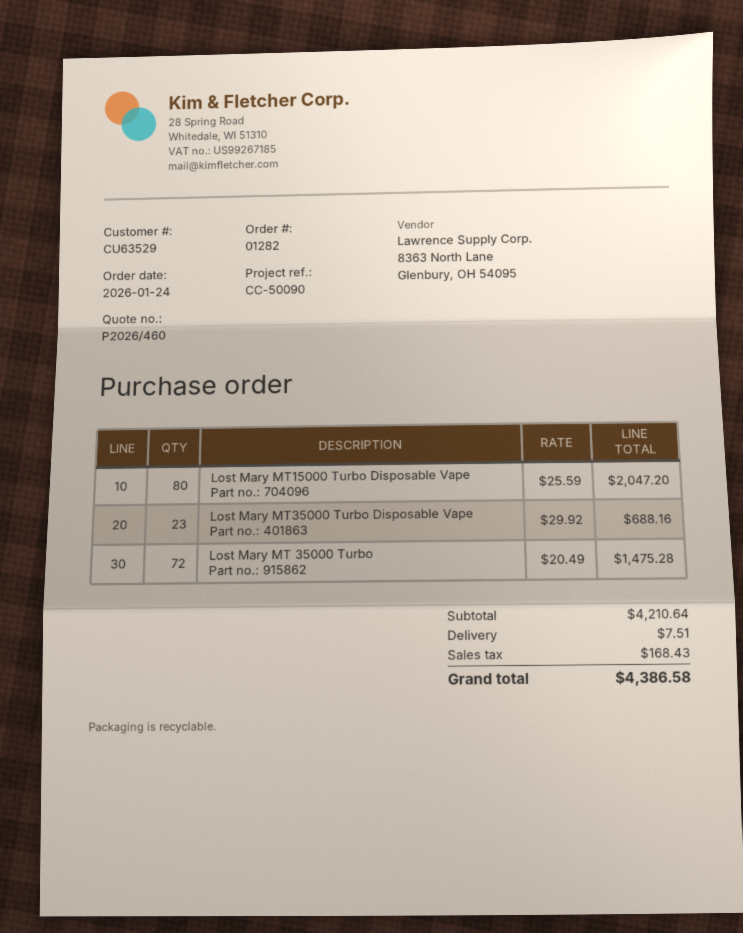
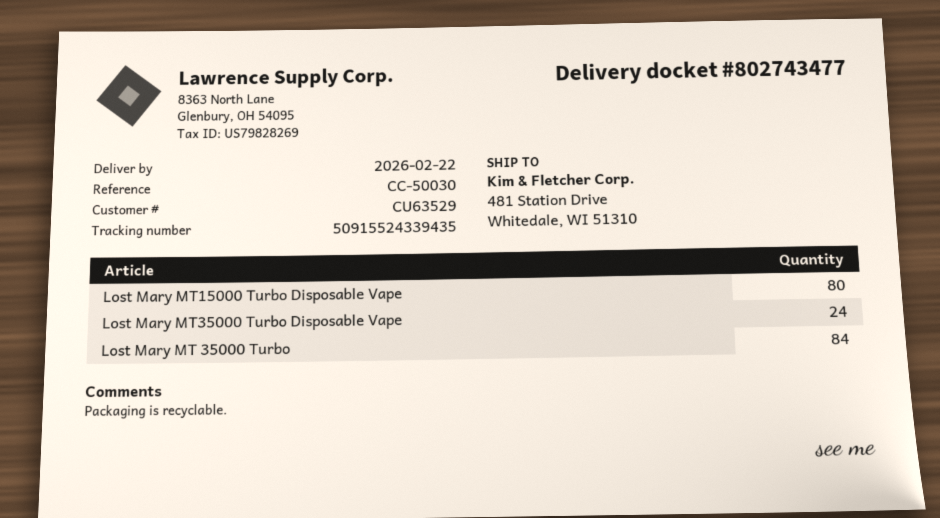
reference: CC-50090 -> CC-50030
Lost Mary MT35000 Turbo Disposable Vape: 23 -> 24
Lost Mary MT 35000 Turbo: 72 -> 84

